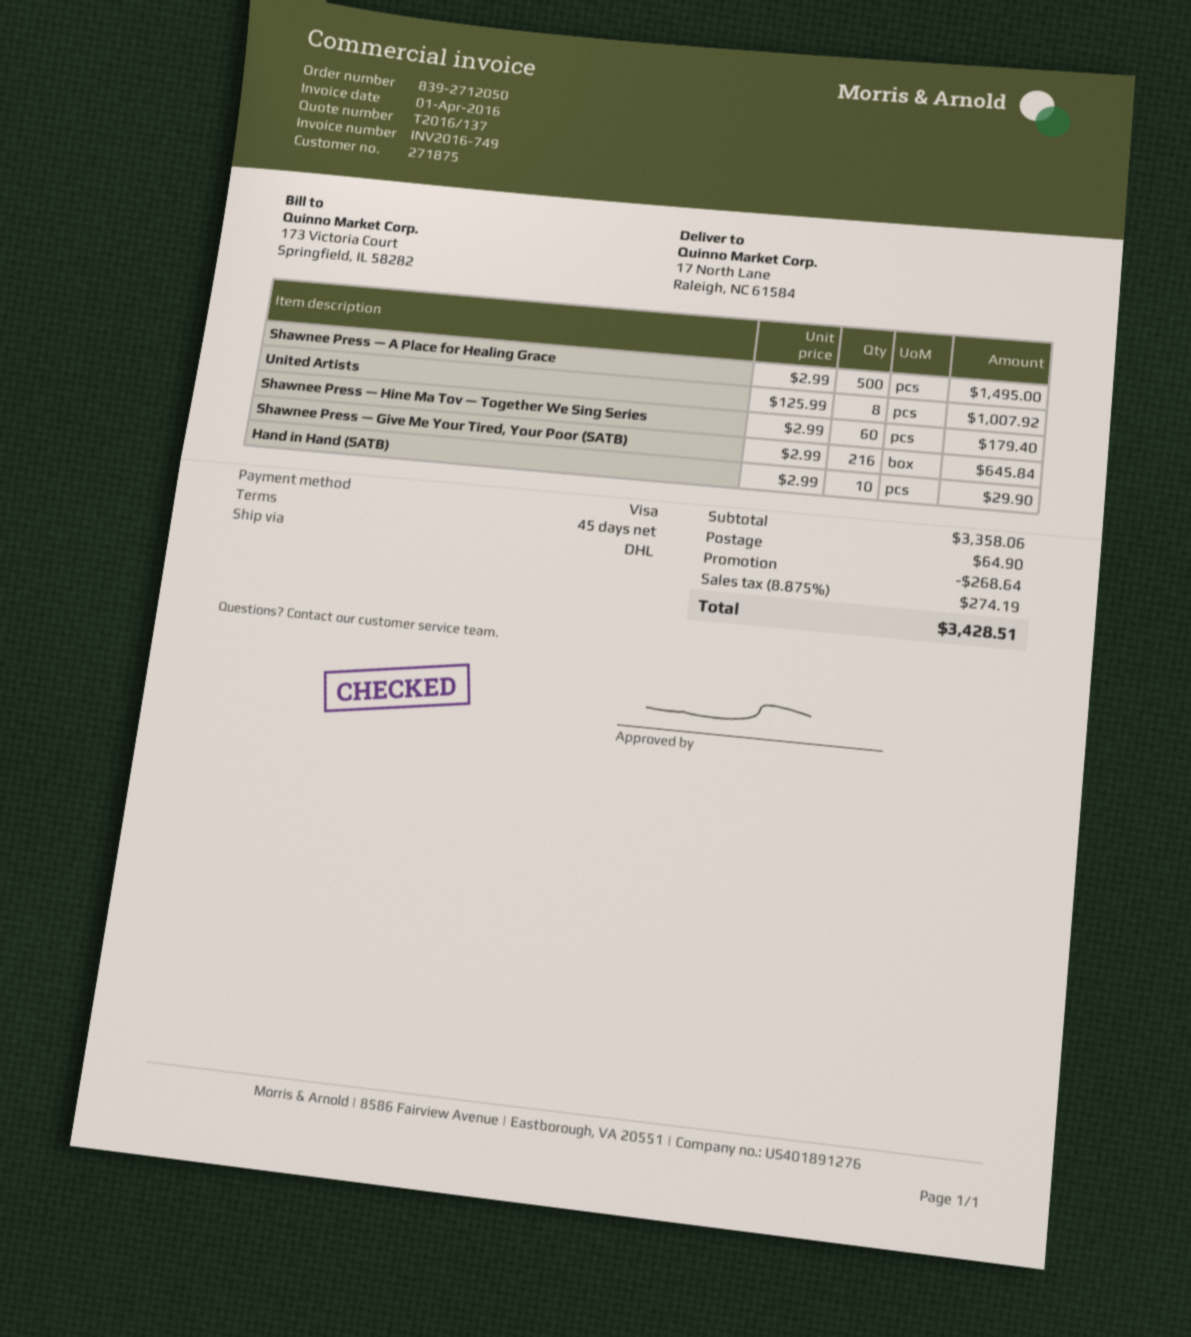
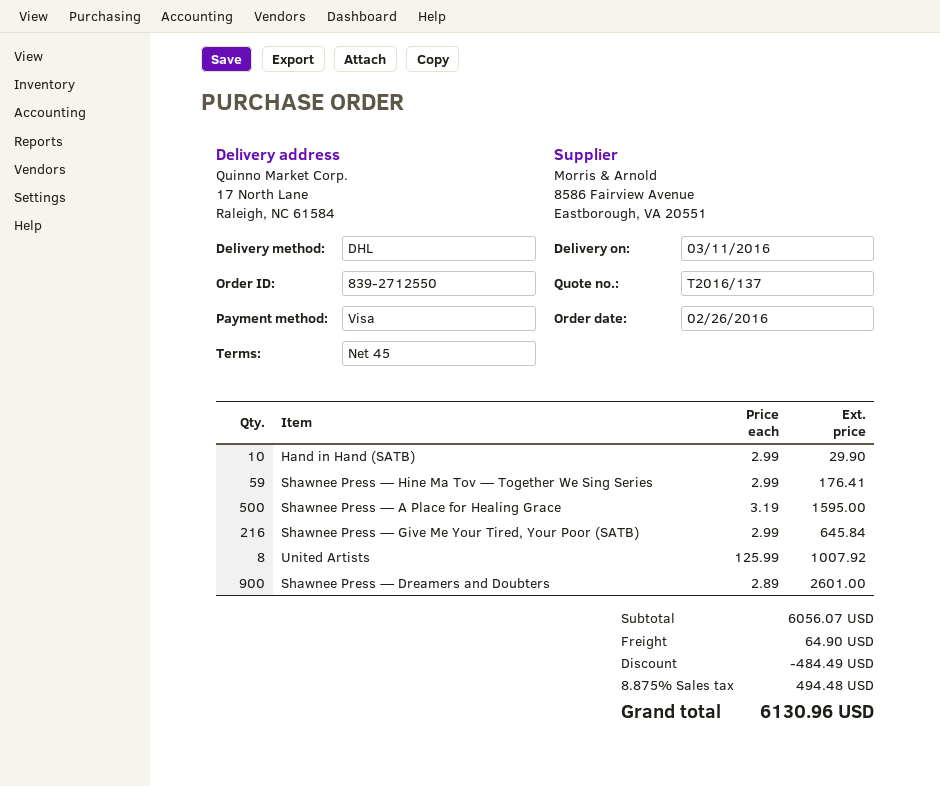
order number: 839-2712050 -> 839-2712550
Shawnee Press — A Place for Healing Grace: 500 x 2.99 = 1495.00 -> 500 x 3.19 = 1595.00
Shawnee Press — Hine Ma Tov — Together We Sing Series: 60 x 2.99 = 179.40 -> 59 x 2.99 = 176.41
Shawnee Press — Dreamers and Doubters: none -> 900 x 2.89 = 2601.00
subtotal: 3358.06 -> 6056.07
discount: 268.64 -> 484.49
tax: 8.875% = 274.19 -> 8.875% = 494.48
total: 3428.51 -> 6130.96

